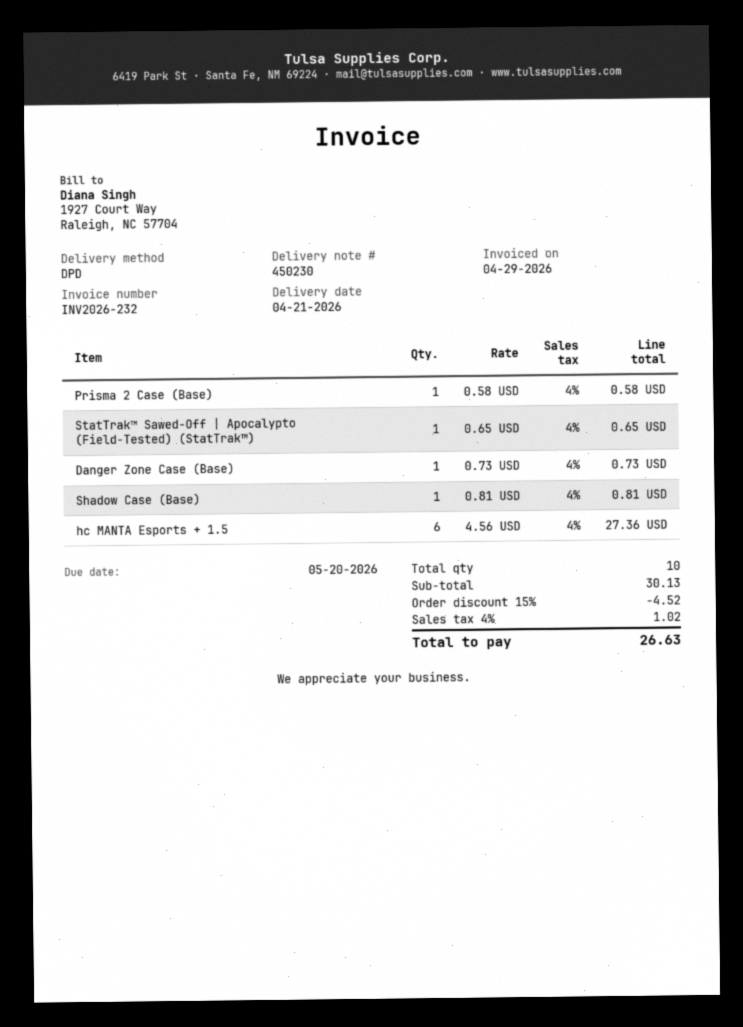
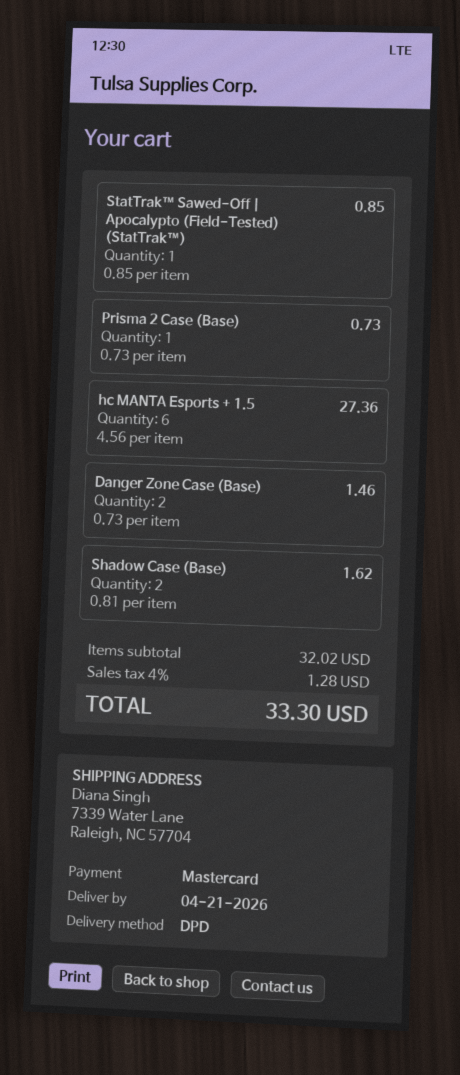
Prisma 2 Case (Base): 1 x 0.58 = 0.58 -> 1 x 0.73 = 0.73
StatTrak™ Sawed-Off | Apocalypto (Field-Tested) (StatTrak™): 1 x 0.65 = 0.65 -> 1 x 0.85 = 0.85
Danger Zone Case (Base): 1 x 0.73 = 0.73 -> 2 x 0.73 = 1.46
Shadow Case (Base): 1 x 0.81 = 0.81 -> 2 x 0.81 = 1.62
subtotal: 30.13 -> 32.02
discount: 15% = 4.52 -> none
tax: 4% = 1.02 -> 4% = 1.28
total: 26.63 -> 33.30

